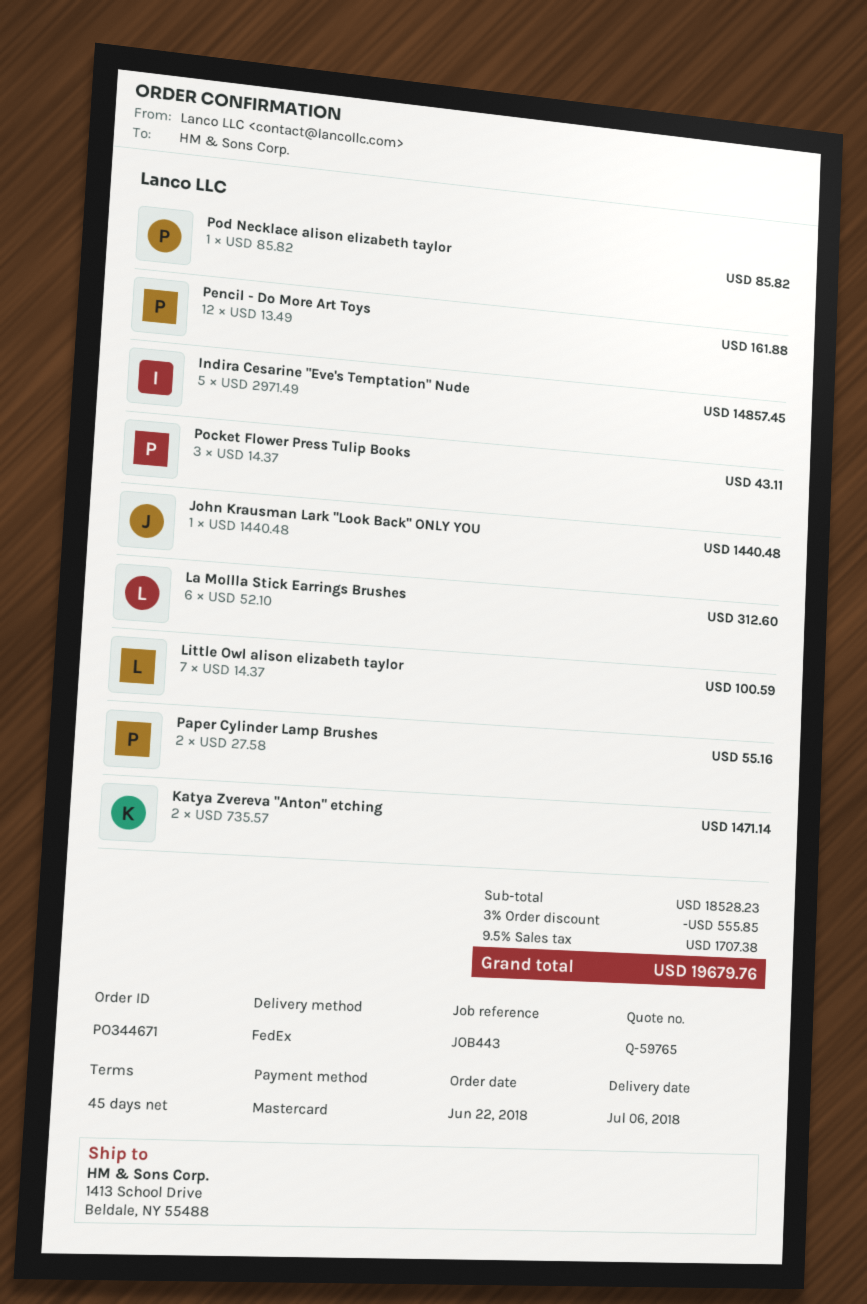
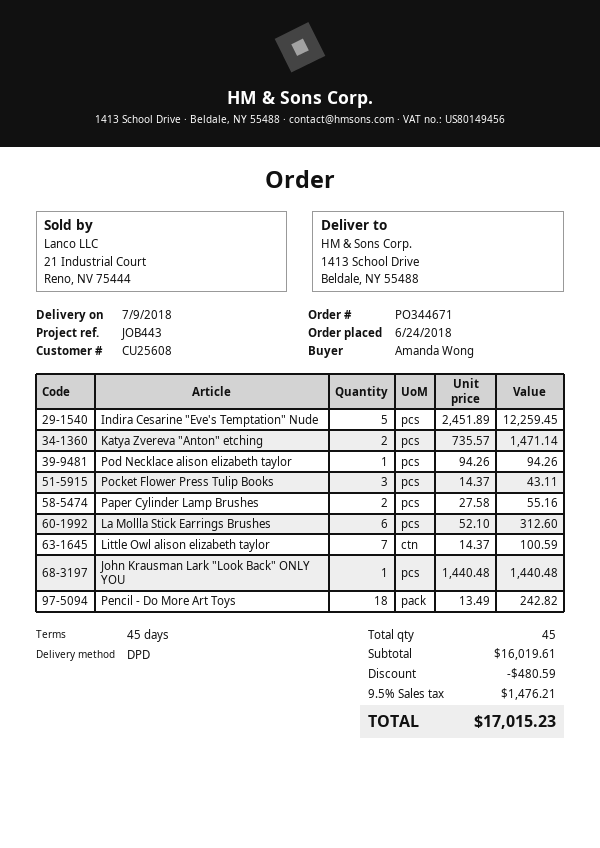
order date: 2018-06-22 -> 2018-06-24
delivery date: 2018-07-06 -> 2018-07-09
shipping method: FedEx -> DPD
Pod Necklace alison elizabeth taylor: 1 x 85.82 = 85.82 -> 1 x 94.26 = 94.26
Pencil - Do More Art Toys: 12 x 13.49 = 161.88 -> 18 x 13.49 = 242.82
Indira Cesarine "Eve's Temptation" Nude: 5 x 2971.49 = 14857.45 -> 5 x 2451.89 = 12259.45
subtotal: 18528.23 -> 16019.61
discount: 555.85 -> 480.59
tax: 9.5% = 1707.38 -> 9.5% = 1476.21
total: 19679.76 -> 17015.23

